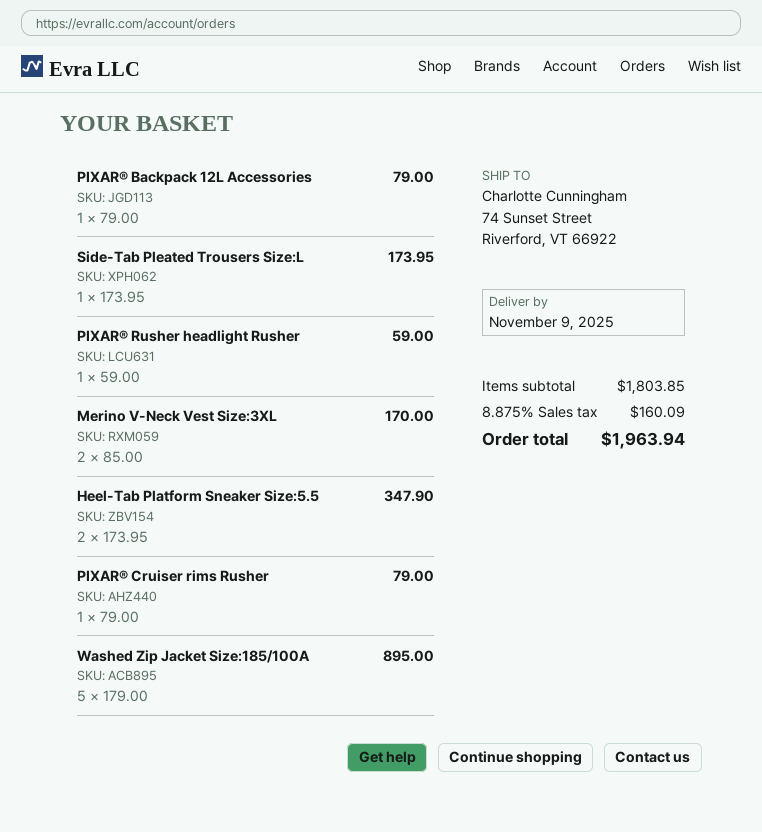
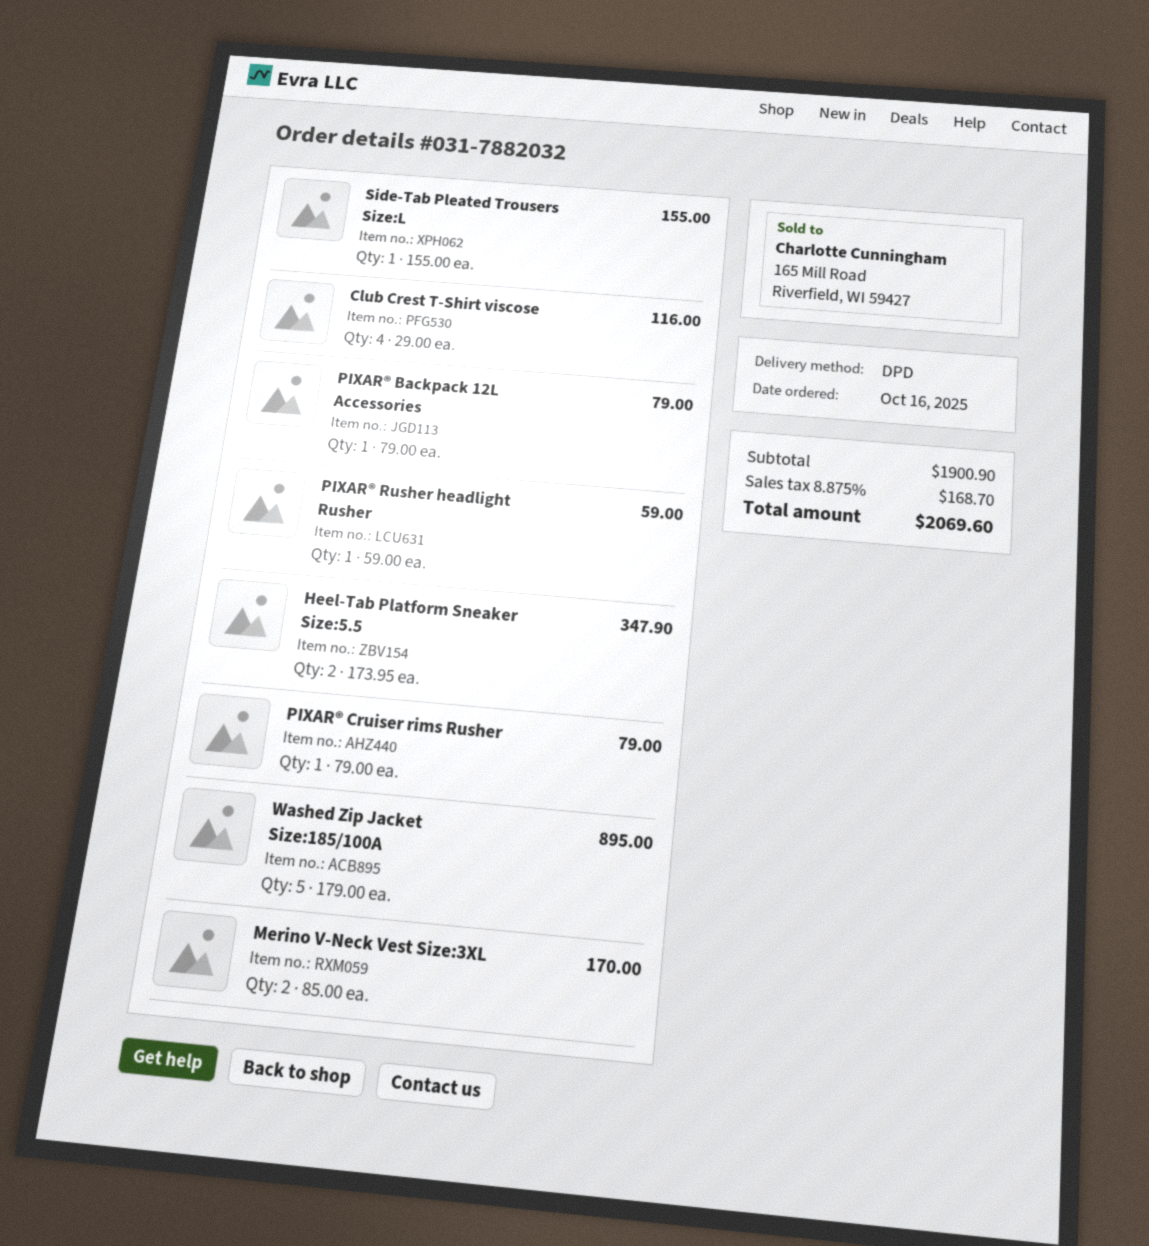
Side-Tab Pleated Trousers Size:L: 1 x 173.95 = 173.95 -> 1 x 155.00 = 155.00
Club Crest T-Shirt viscose: none -> 4 x 29.00 = 116.00
subtotal: 1803.85 -> 1900.90
tax: 8.875% = 160.09 -> 8.875% = 168.70
total: 1963.94 -> 2069.60

